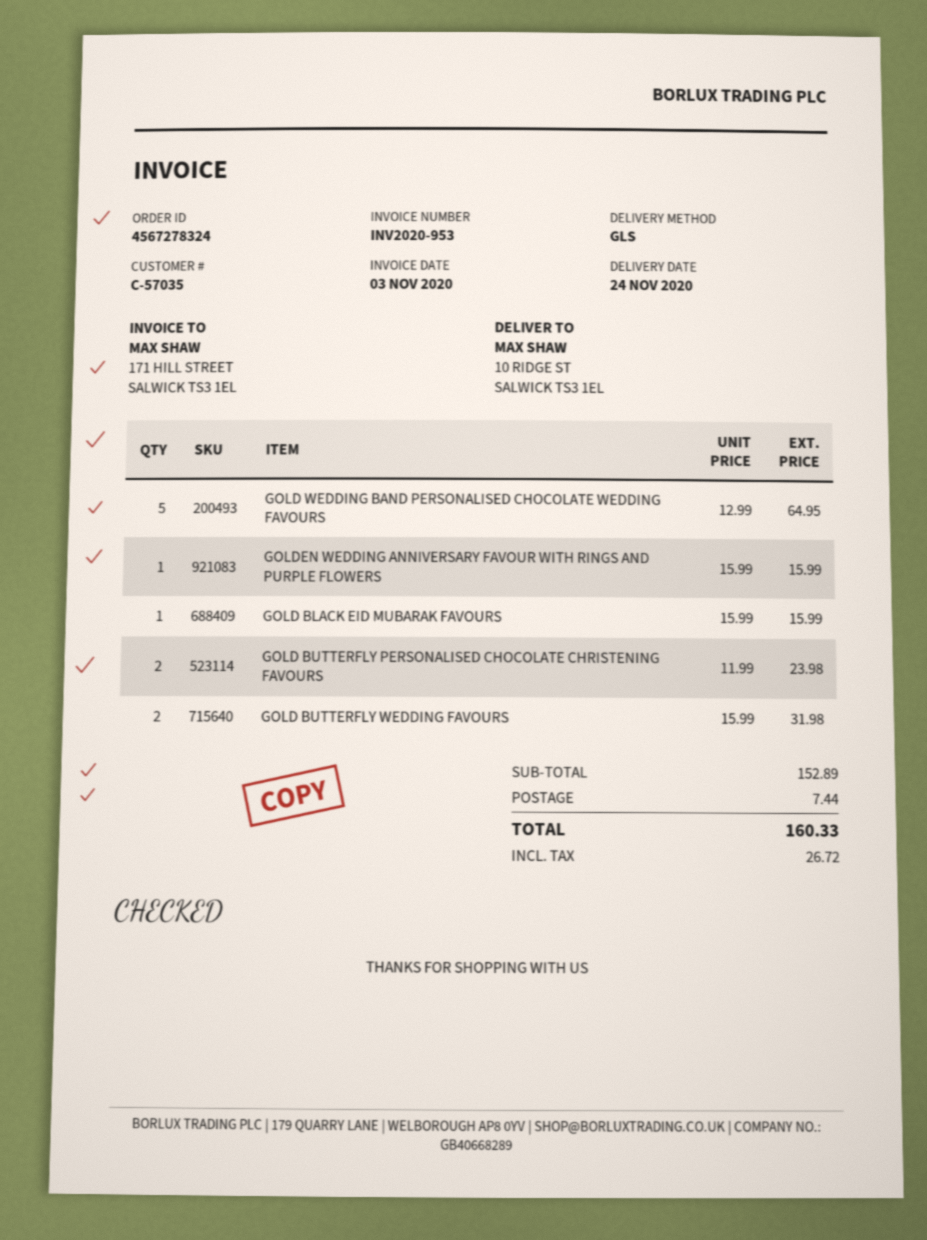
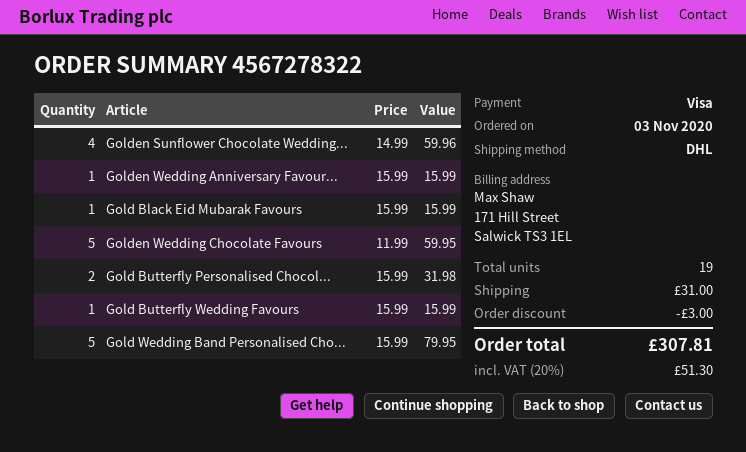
order number: 4567278324 -> 4567278322
shipping method: GLS -> DHL
GOLD WEDDING BAND PERSONALISED CHOCOLATE WEDDING FAVOURS: 5 x 12.99 = 64.95 -> 5 x 15.99 = 79.95
GOLD BUTTERFLY PERSONALISED CHOCOLATE CHRISTENING FAVOURS: 2 x 11.99 = 23.98 -> 2 x 15.99 = 31.98
GOLD BUTTERFLY WEDDING FAVOURS: 2 x 15.99 = 31.98 -> 1 x 15.99 = 15.99
Golden Sunflower Chocolate Wedding...: none -> 4 x 14.99 = 59.96
Golden Wedding Chocolate Favours: none -> 5 x 11.99 = 59.95
discount: none -> 3.00
shipping: 7.44 -> 31.00
tax: 26.72 -> 51.30
total: 160.33 -> 307.81

